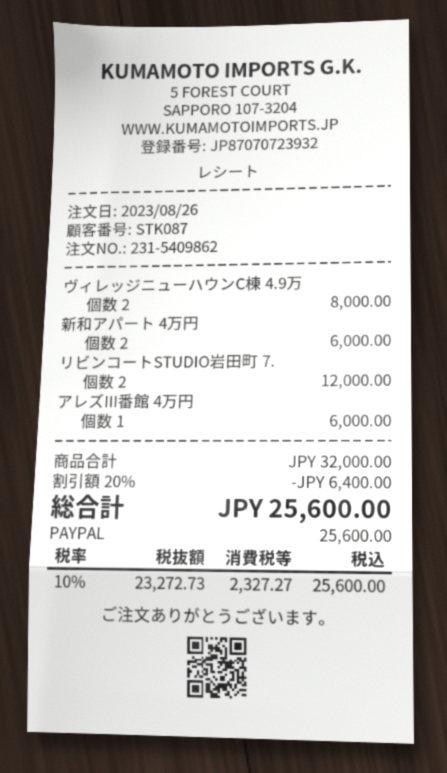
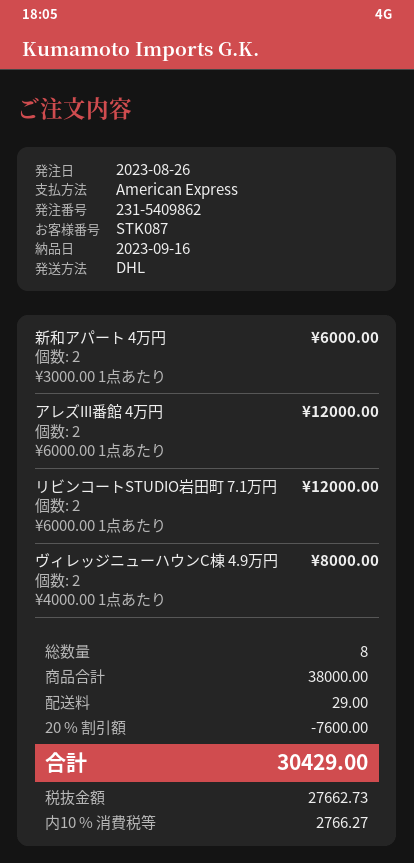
payment method: PayPal -> American Express
アレズIII番館 4万円: 1 for 6000.00 -> 2 for 12000.00
subtotal: 32000.00 -> 38000.00
discount: 20% = 6400.00 -> 20% = 7600.00
shipping: none -> 29.00
net: 23272.73 -> 27662.73
tax: 10% = 2327.27 -> 10% = 2766.27
total: 25600.00 -> 30429.00

